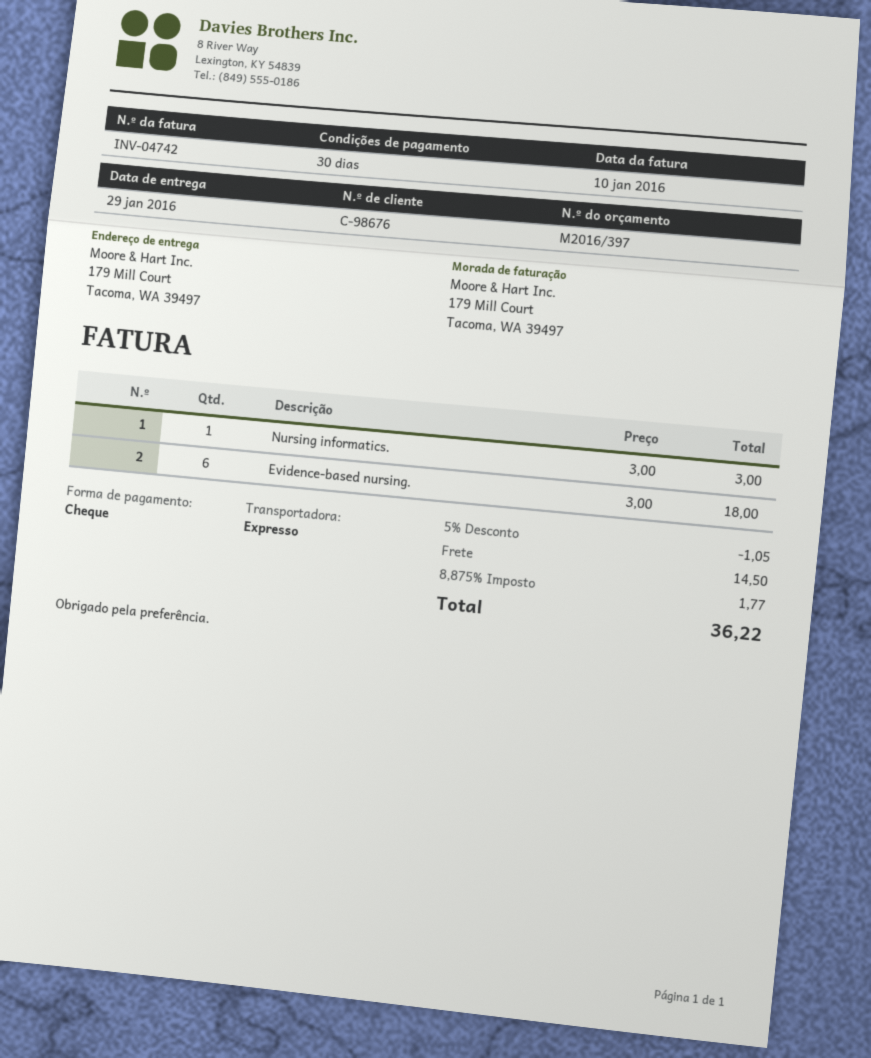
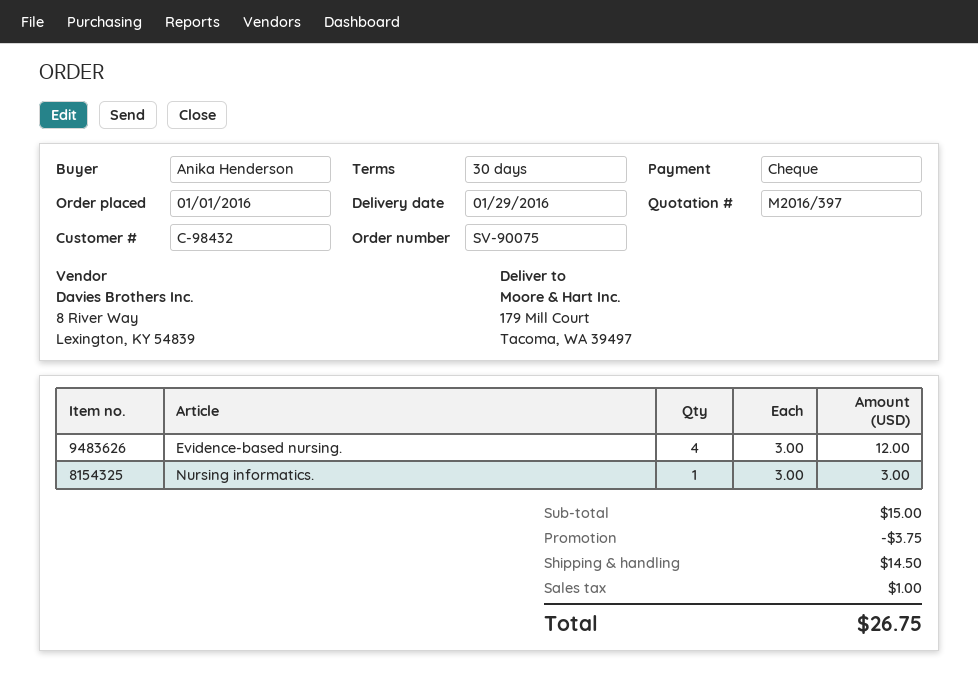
customer number: C-98676 -> C-98432
Evidence-based nursing.: 6 x 3.00 = 18.00 -> 4 x 3.00 = 12.00
discount: 1.05 -> 3.75
tax: 1.77 -> 1.00
total: 36.22 -> 26.75

